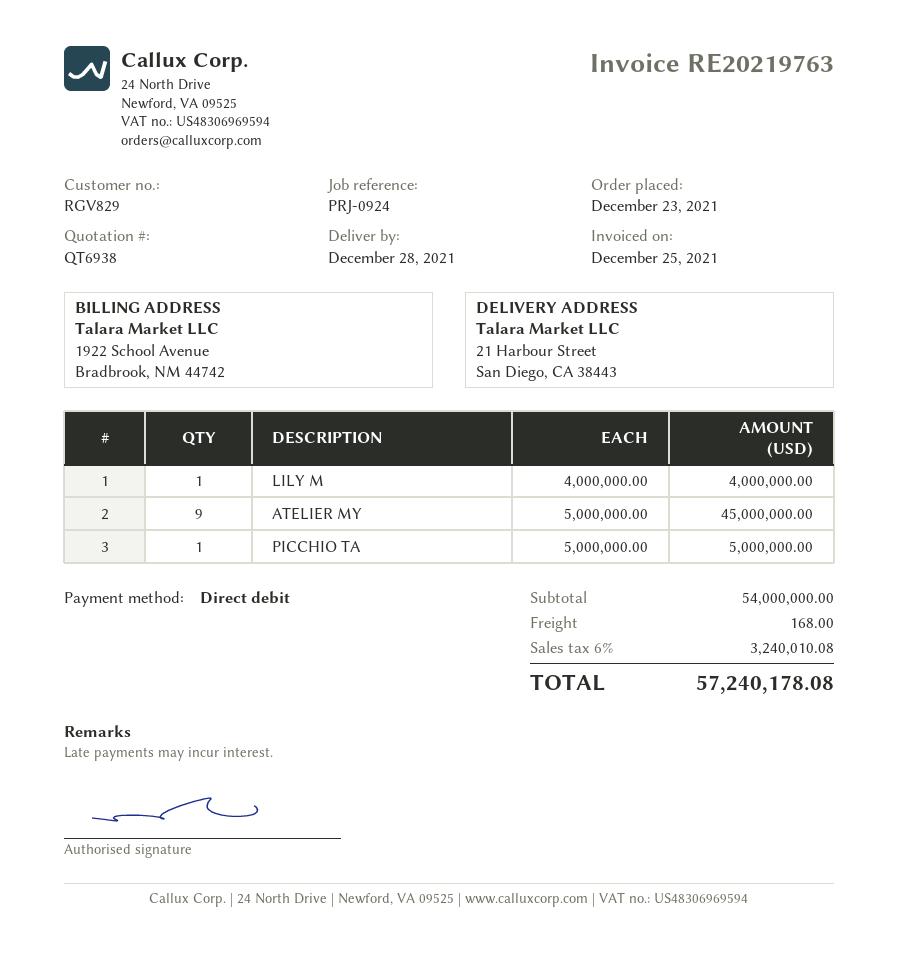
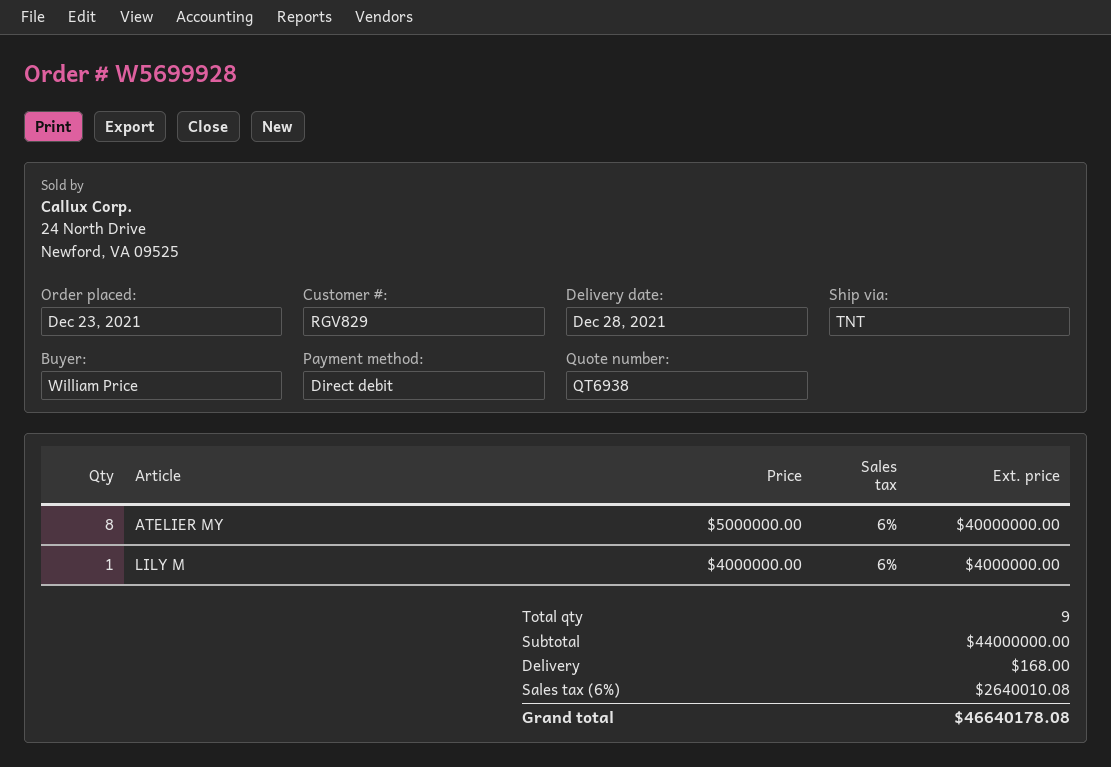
ATELIER MY: 9 x 5000000.00 = 45000000.00 -> 8 x 5000000.00 = 40000000.00
PICCHIO TA: 1 x 5000000.00 = 5000000.00 -> none
subtotal: 54000000.00 -> 44000000.00
tax: 6% = 3240010.08 -> 6% = 2640010.08
total: 57240178.08 -> 46640178.08

